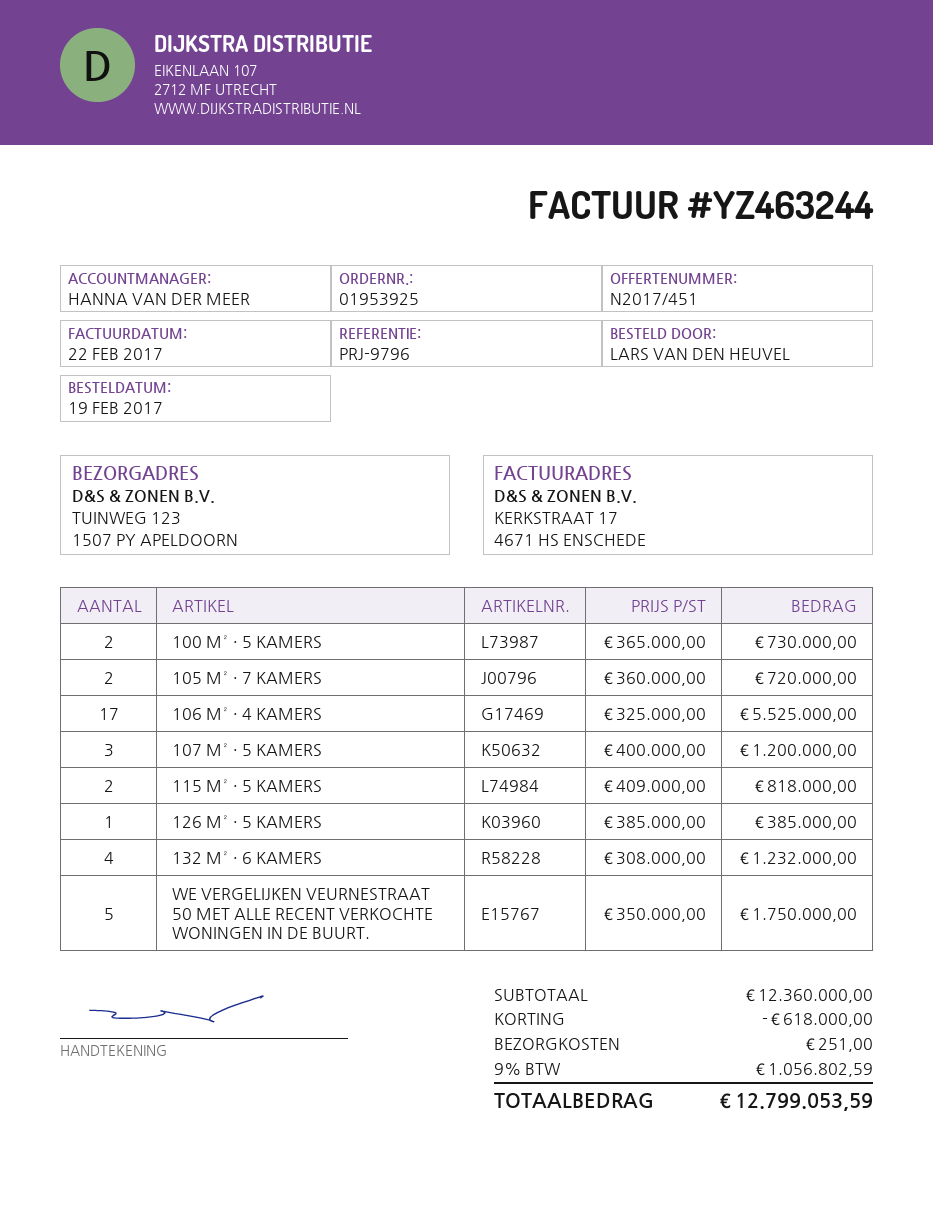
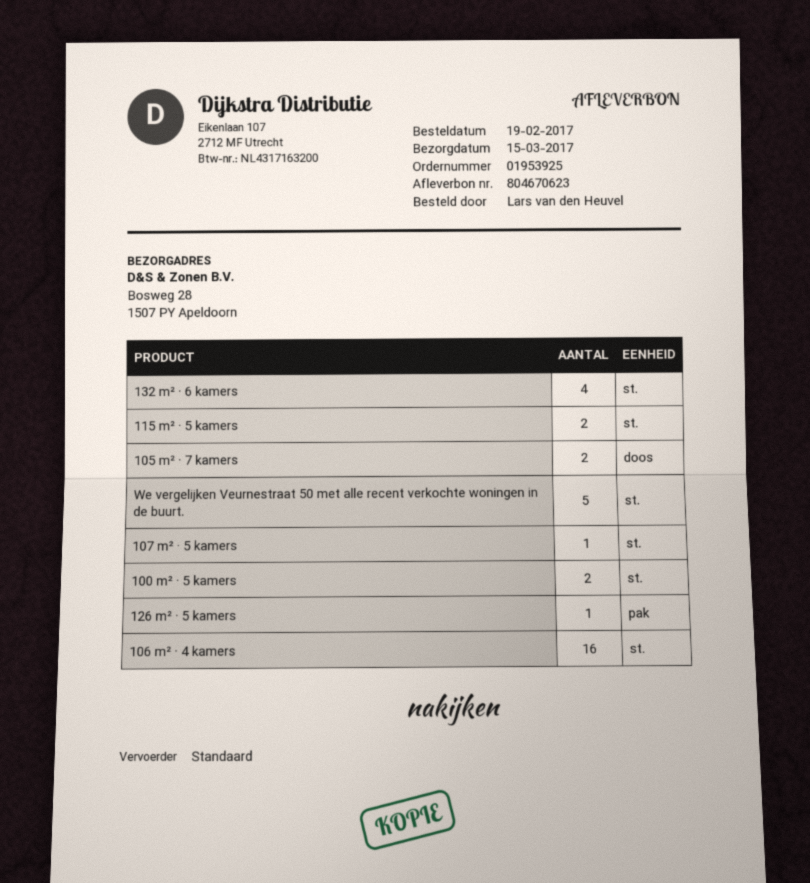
ship to: TUINWEG 123, 1507 PY APELDOORN -> Bosweg 28, 1507 PY Apeldoorn
106 M² · 4 KAMERS: 17 -> 16
107 M² · 5 KAMERS: 3 -> 1

